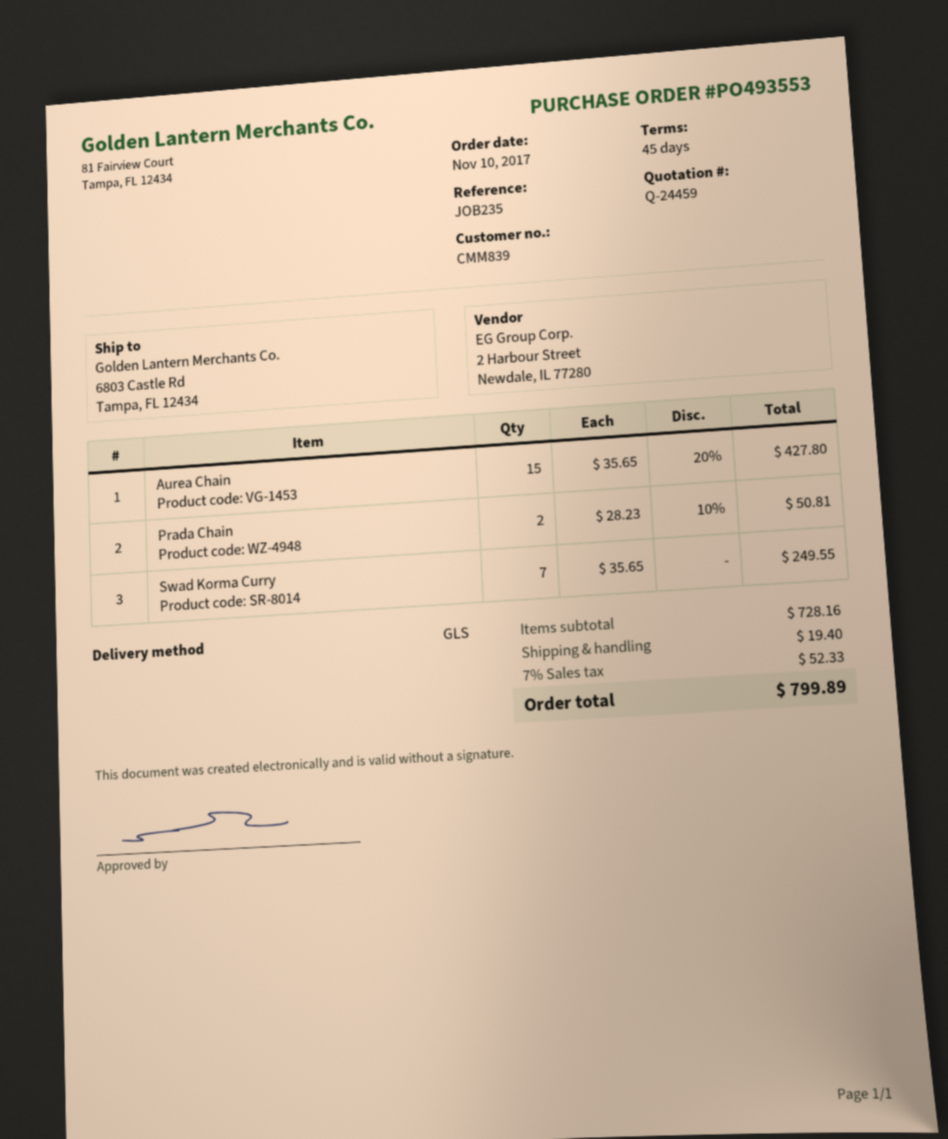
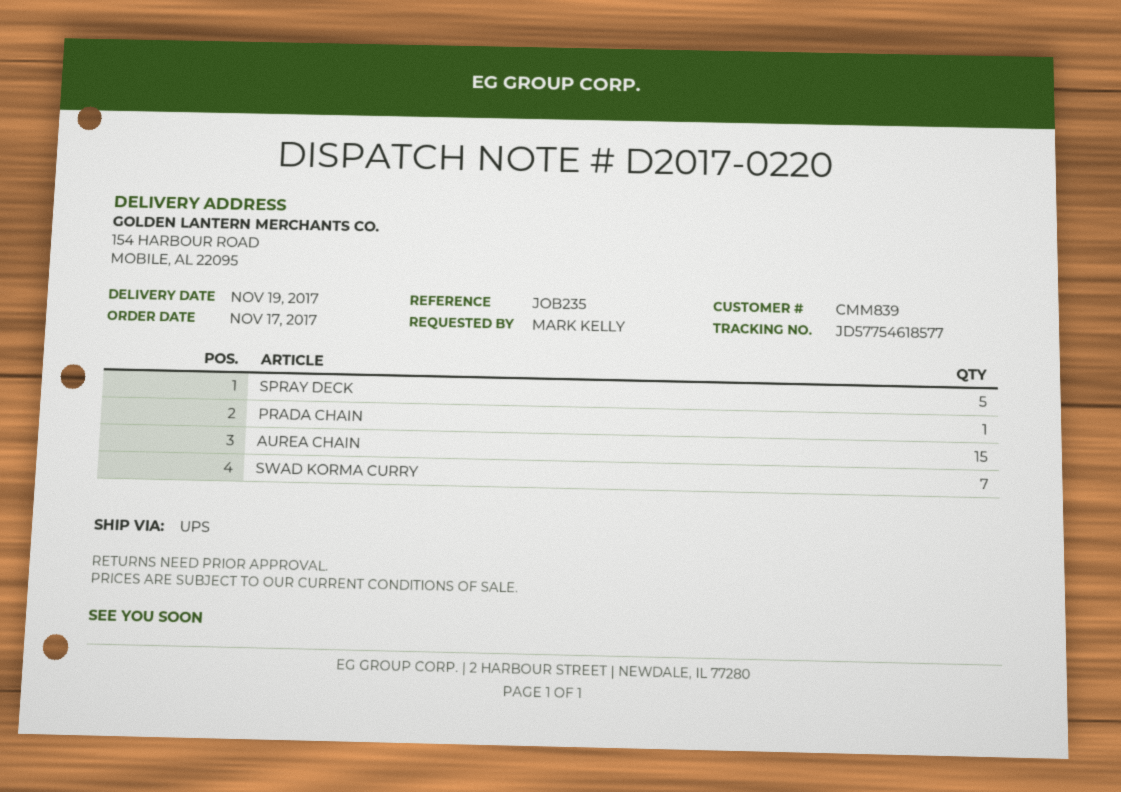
order date: 2017-11-10 -> 2017-11-17
shipping method: GLS -> UPS
ship to: 6803 Castle Rd, Tampa, FL 12434 -> 154 HARBOUR ROAD, MOBILE, AL 22095
Prada Chain: 2 -> 1
SPRAY DECK: none -> 5

